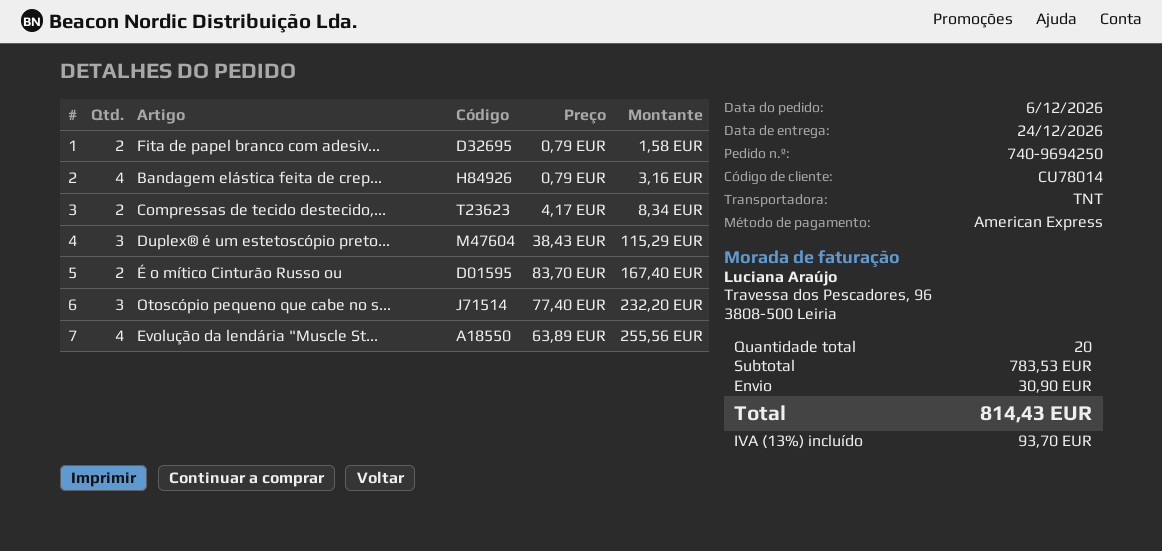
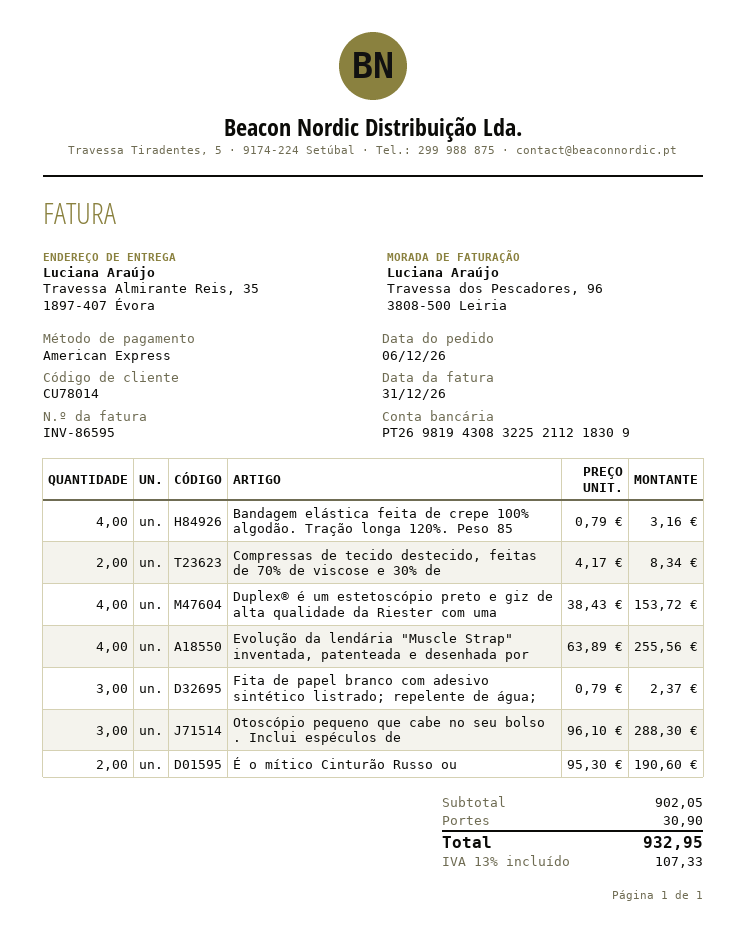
Fita de papel branco com adesiv...: 2 x 0.79 = 1.58 -> 3 x 0.79 = 2.37
Duplex® é um estetoscópio preto...: 3 x 38.43 = 115.29 -> 4 x 38.43 = 153.72
É o mítico Cinturão Russo ou: 2 x 83.70 = 167.40 -> 2 x 95.30 = 190.60
Otoscópio pequeno que cabe no s...: 3 x 77.40 = 232.20 -> 3 x 96.10 = 288.30
subtotal: 783.53 -> 902.05
tax: 13% = 93.70 -> 13% = 107.33
total: 814.43 -> 932.95

